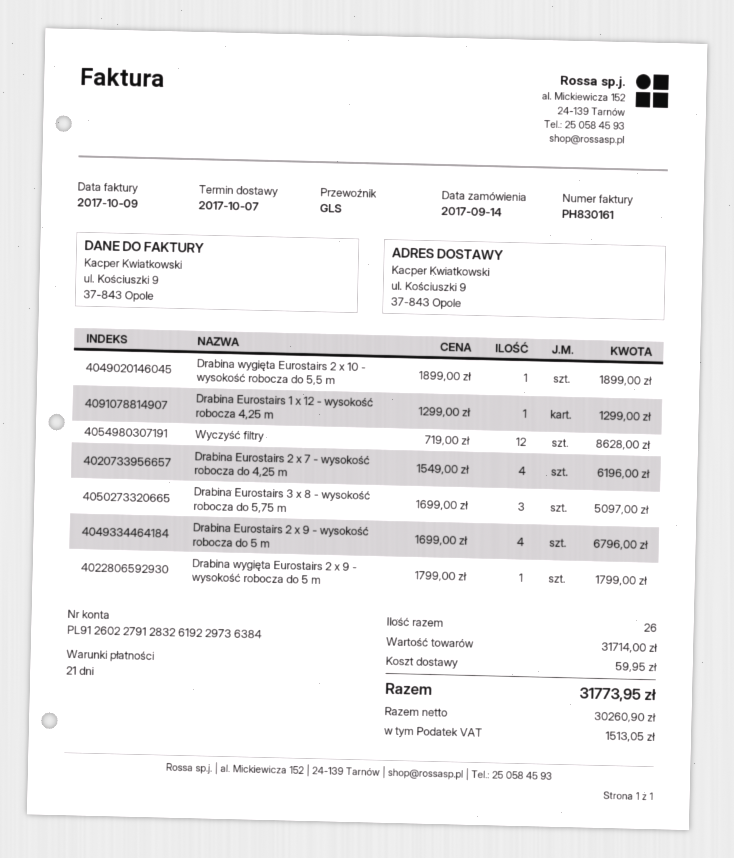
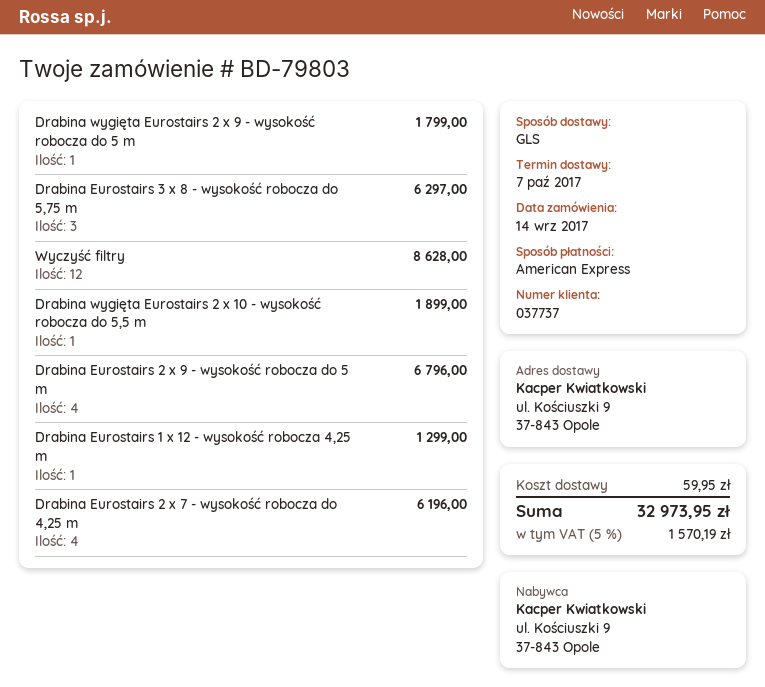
Drabina Eurostairs 3 x 8 - wysokość robocza do 5,75 m: 3 for 5097.00 -> 3 for 6297.00
tax: 1513.05 -> 1570.19
total: 31773.95 -> 32973.95

